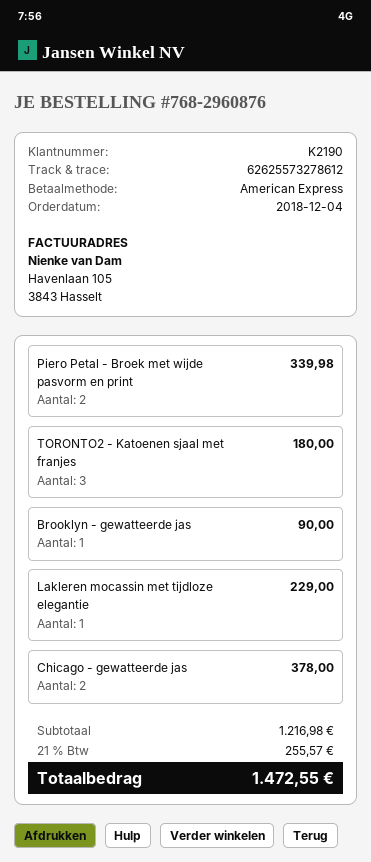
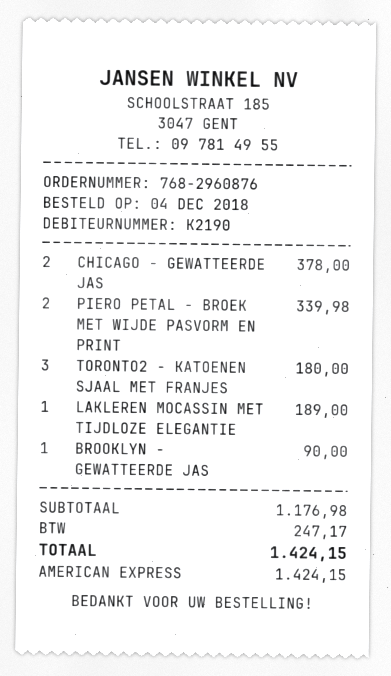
Lakleren mocassin met tijdloze elegantie: 1 for 229.00 -> 1 for 189.00
subtotal: 1216.98 -> 1176.98
tax: 255.57 -> 247.17
total: 1472.55 -> 1424.15

